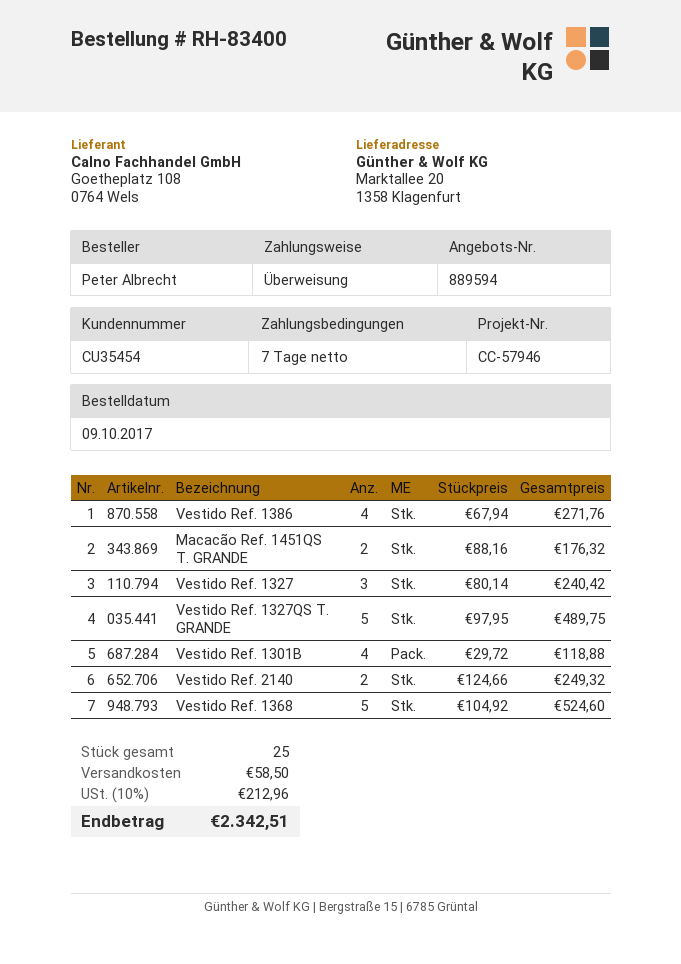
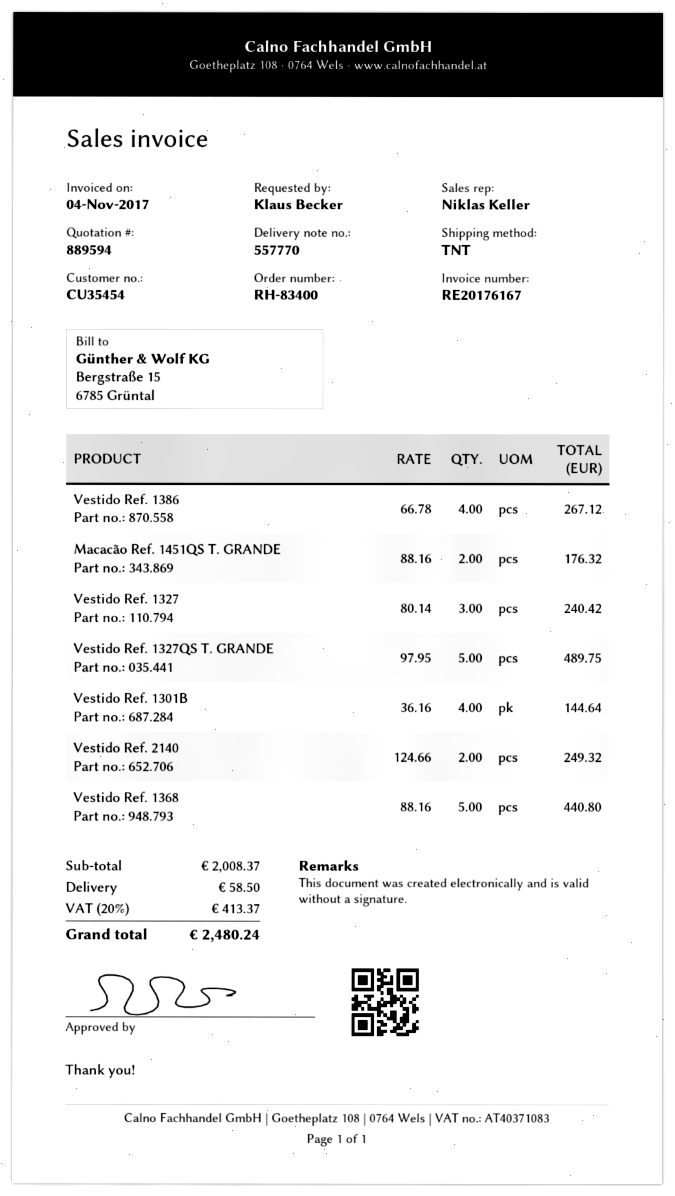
ordered by: Peter Albrecht -> Klaus Becker
Vestido Ref. 1386: 4 x 67.94 = 271.76 -> 4 x 66.78 = 267.12
Vestido Ref. 1301B: 4 x 29.72 = 118.88 -> 4 x 36.16 = 144.64
Vestido Ref. 1368: 5 x 104.92 = 524.60 -> 5 x 88.16 = 440.80
tax: 10% = 212.96 -> 20% = 413.37
total: 2342.51 -> 2480.24

